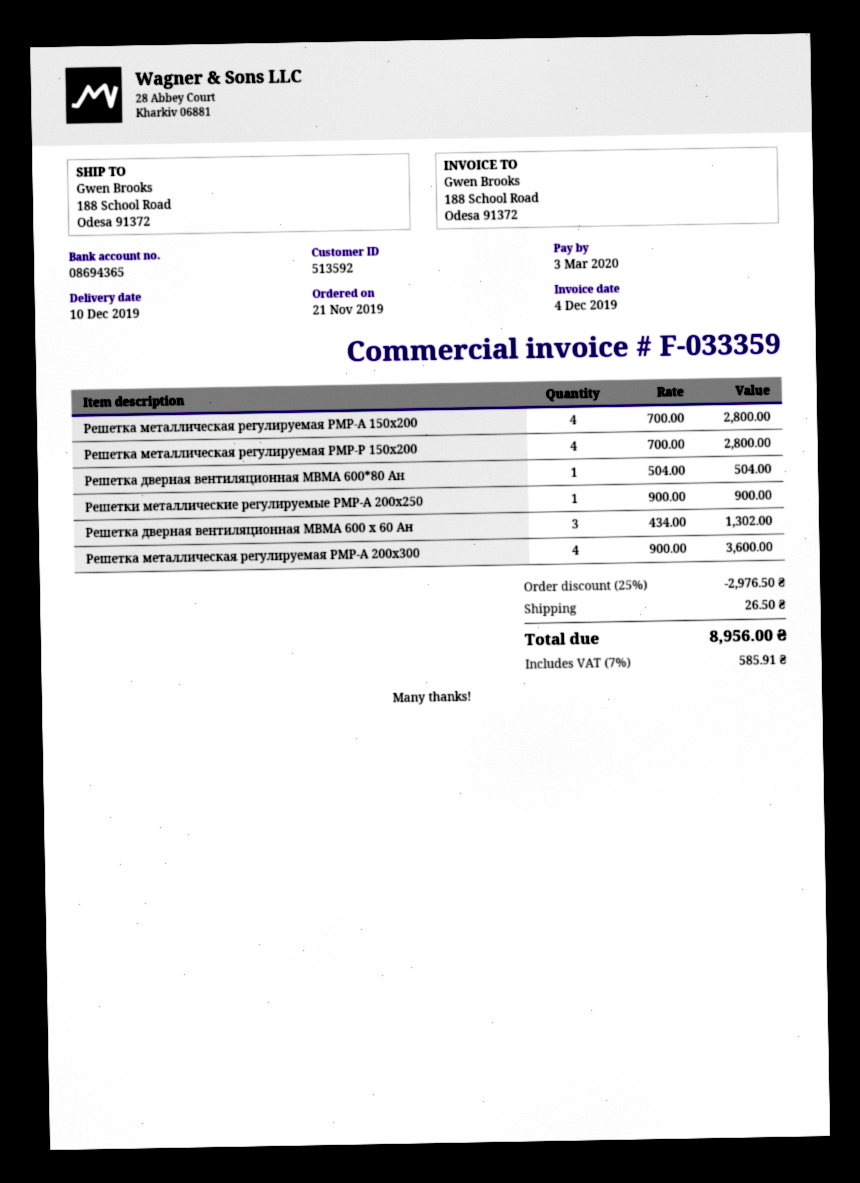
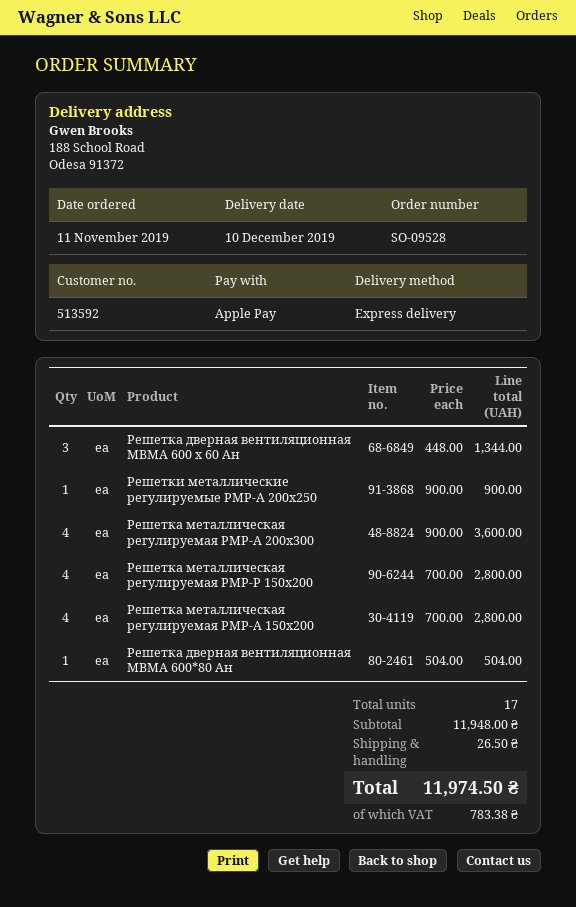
order date: 2019-11-21 -> 2019-11-11
Решетка дверная вентиляционная МВМА 600 х 60 Ан: 3 x 434.00 = 1302.00 -> 3 x 448.00 = 1344.00
discount: 25% = 2976.50 -> none
tax: 585.91 -> 783.38
total: 8956.00 -> 11974.50

